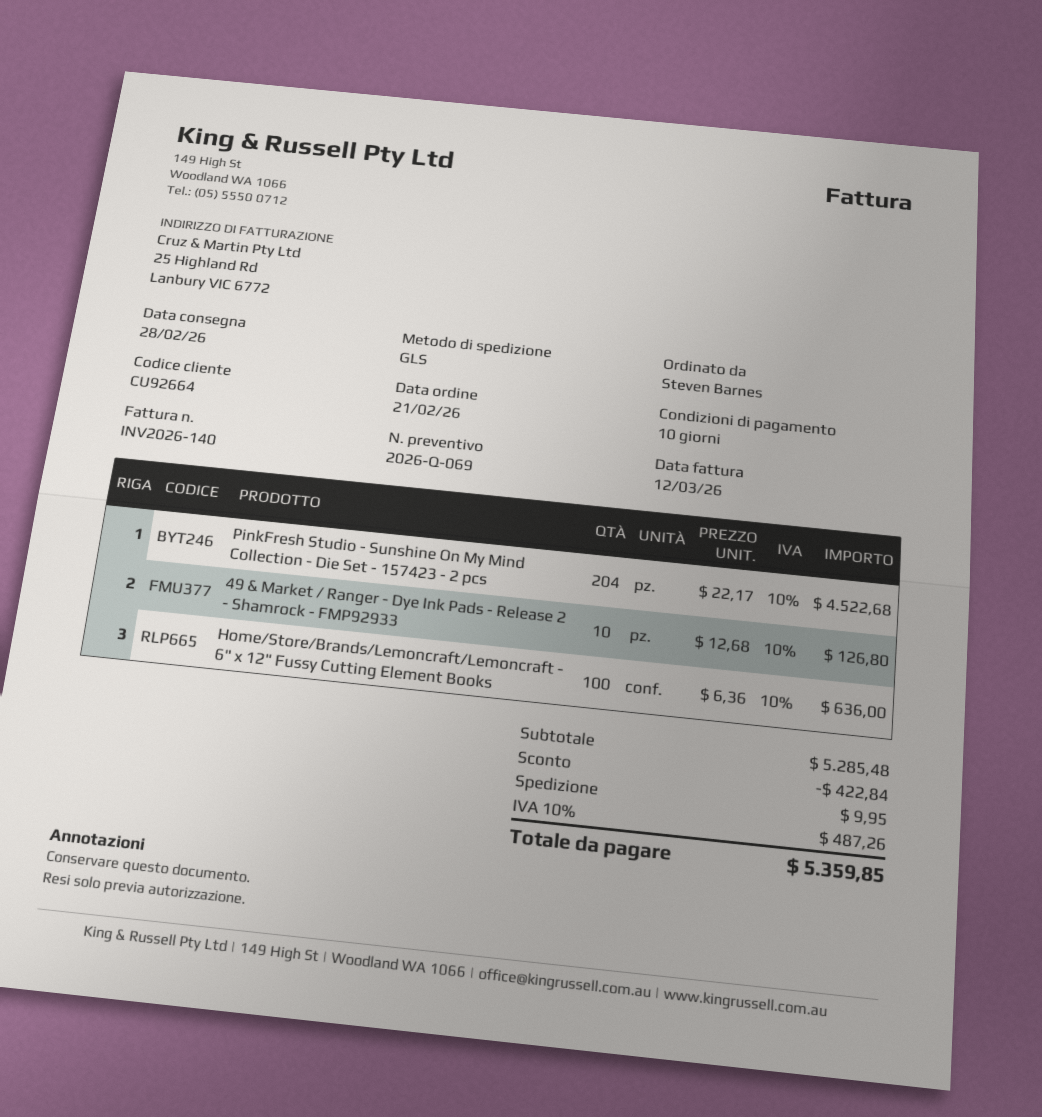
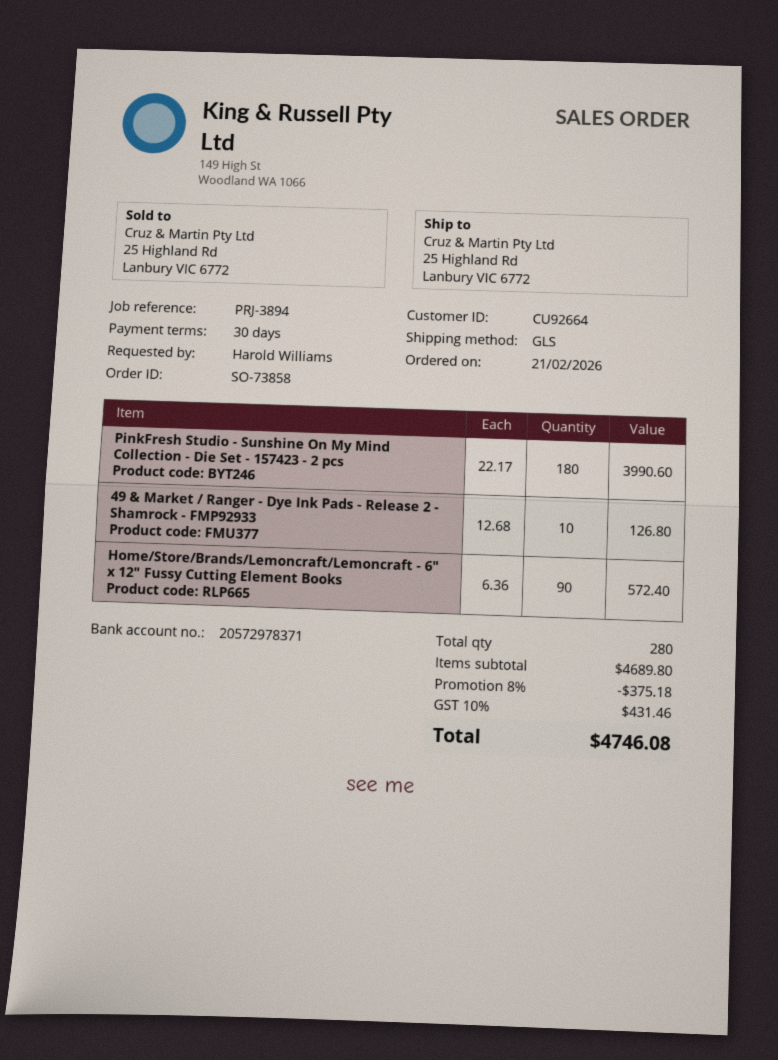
payment terms: 10 days -> 30 days
ordered by: Steven Barnes -> Harold Williams
PinkFresh Studio - Sunshine On My Mind Collection - Die Set - 157423 - 2 pcs: 204 x 22.17 = 4522.68 -> 180 x 22.17 = 3990.60
Home/Store/Brands/Lemoncraft/Lemoncraft - 6" x 12" Fussy Cutting Element Books: 100 x 6.36 = 636.00 -> 90 x 6.36 = 572.40
subtotal: 5285.48 -> 4689.80
discount: 422.84 -> 375.18
shipping: 9.95 -> none
tax: 10% = 487.26 -> 10% = 431.46
total: 5359.85 -> 4746.08

